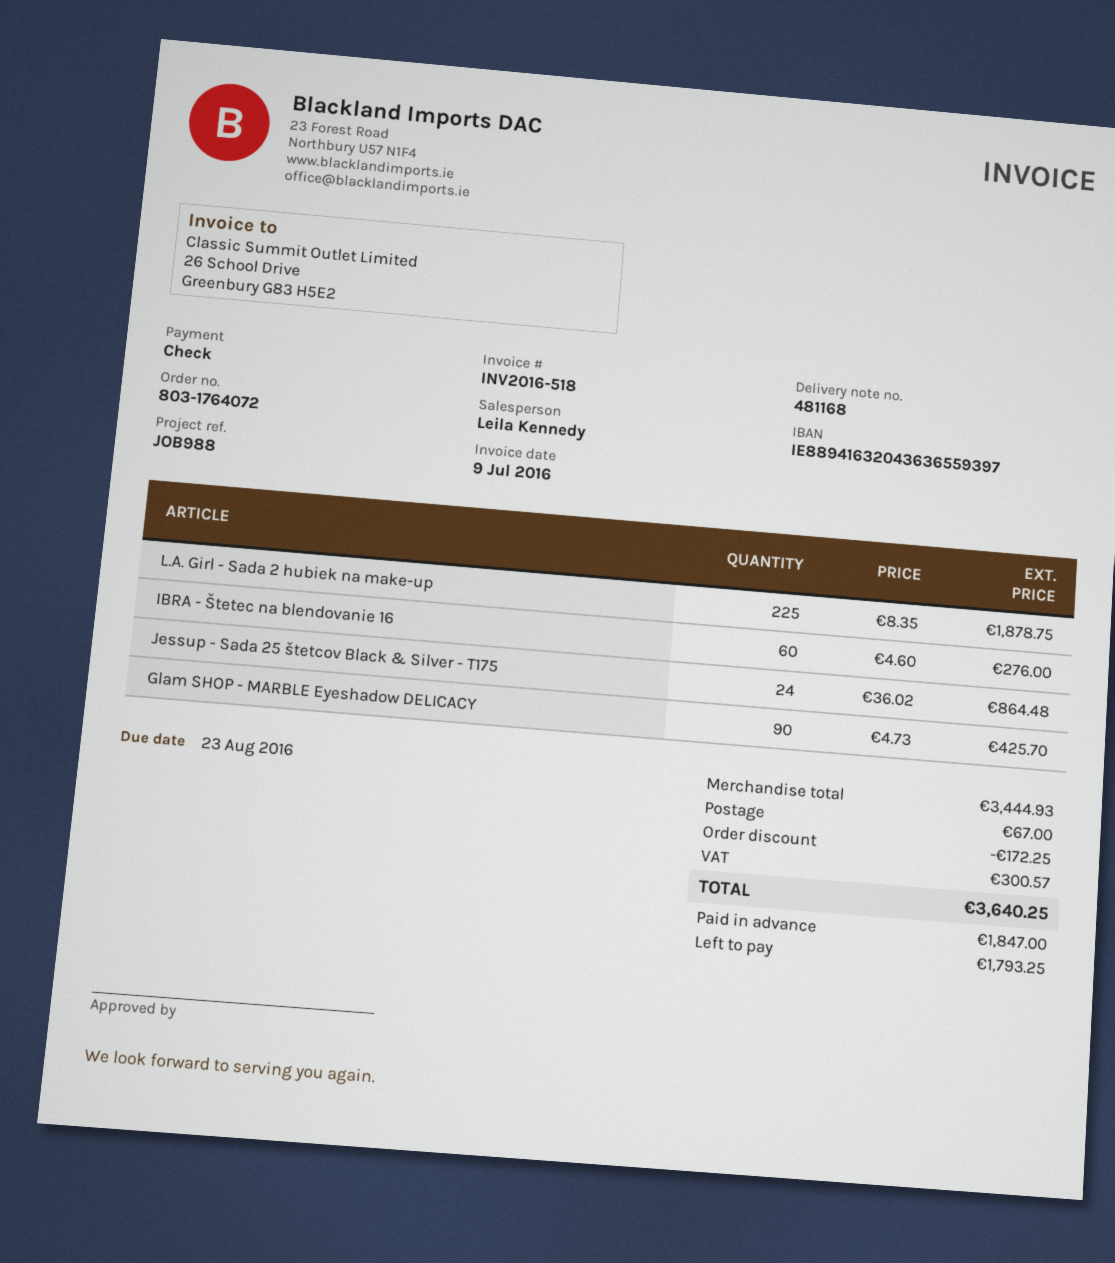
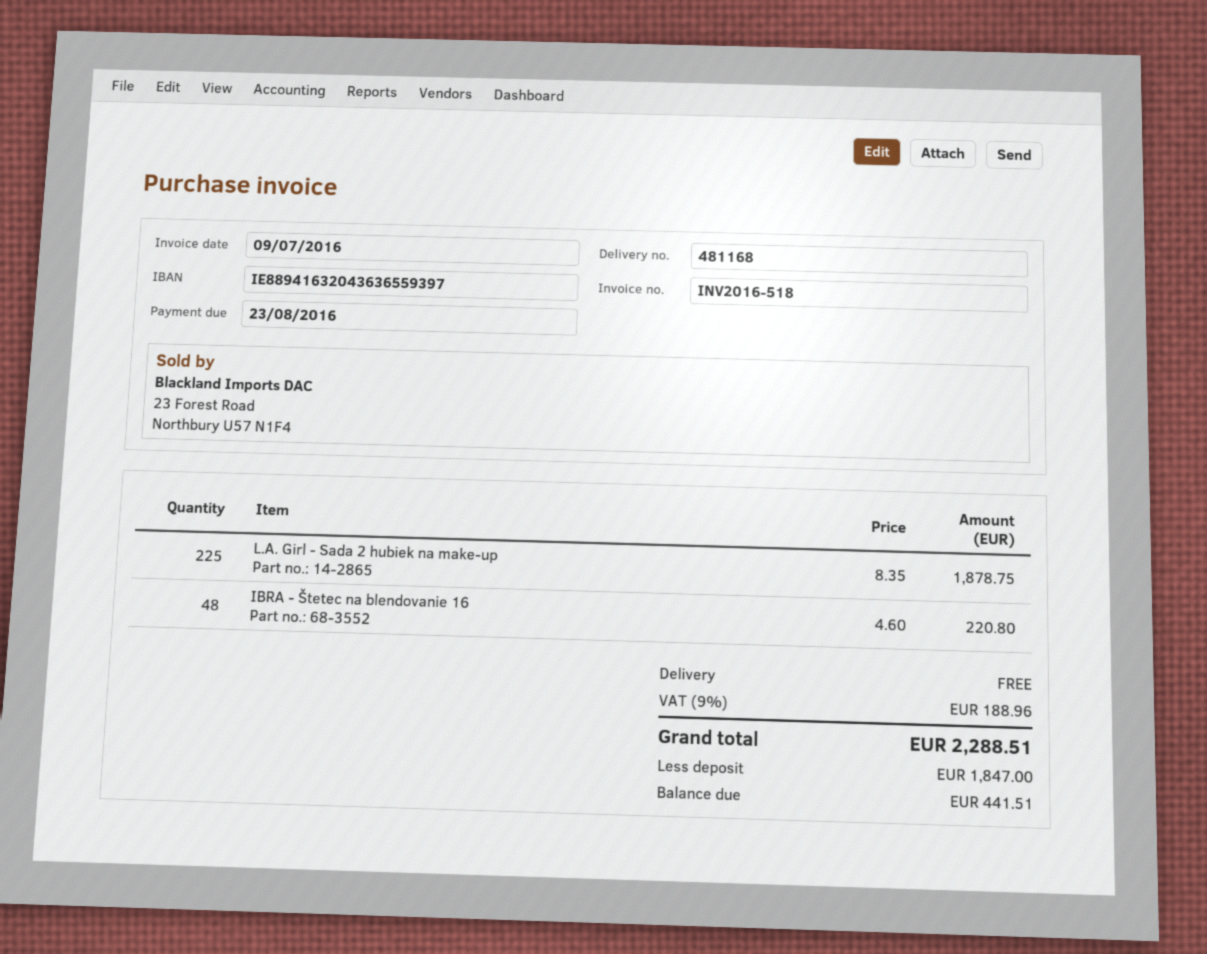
IBRA - Štetec na blendovanie 16: 60 x 4.60 = 276.00 -> 48 x 4.60 = 220.80
Jessup - Sada 25 štetcov Black & Silver - T175: 24 x 36.02 = 864.48 -> none
Glam SHOP - MARBLE Eyeshadow DELICACY: 90 x 4.73 = 425.70 -> none
discount: 172.25 -> none
shipping: 67.00 -> 0.00
tax: 300.57 -> 188.96
total: 3640.25 -> 2288.51
balance: 1793.25 -> 441.51

